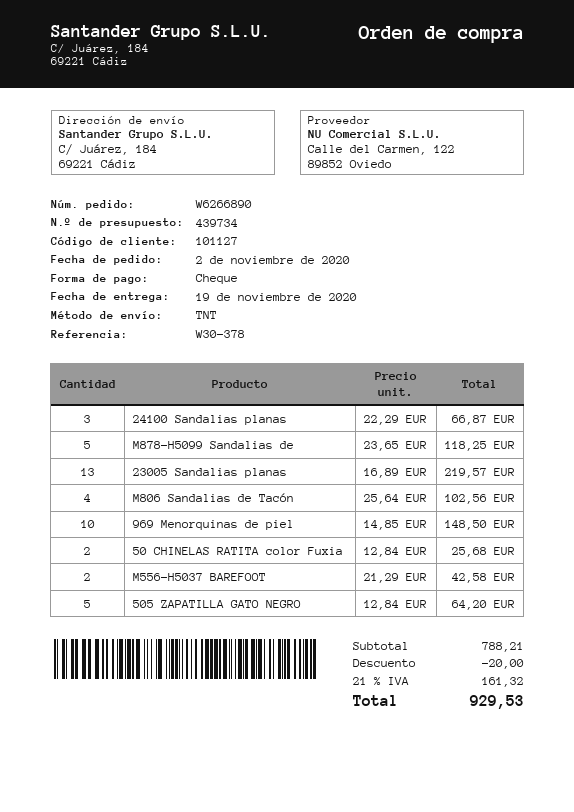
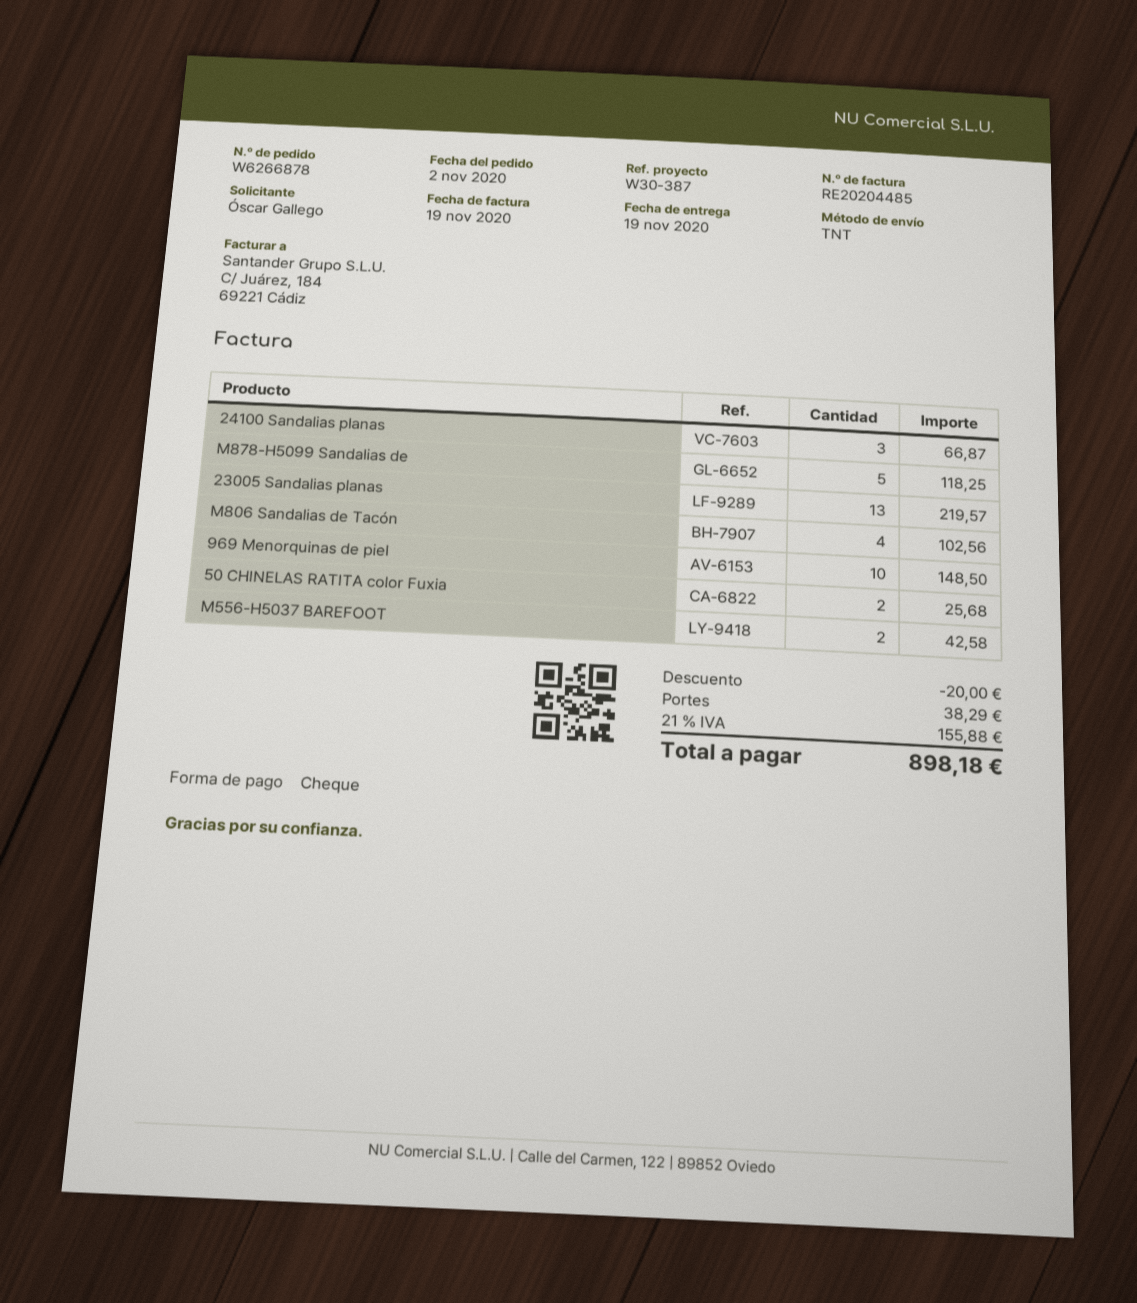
order number: W6266890 -> W6266878
reference: W30-378 -> W30-387
505 ZAPATILLA GATO NEGRO: 5 for 64.20 -> none
shipping: none -> 38.29
tax: 21% = 161.32 -> 21% = 155.88
total: 929.53 -> 898.18

